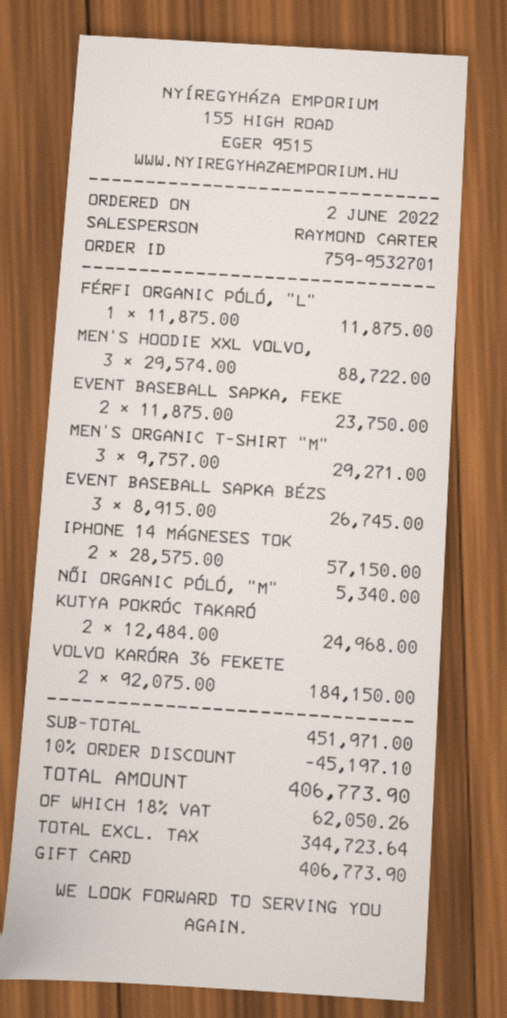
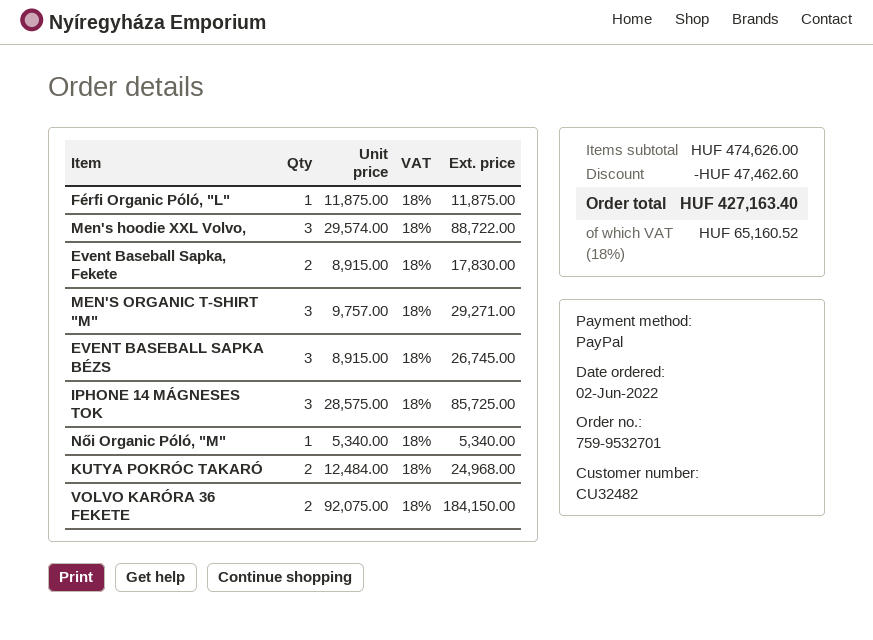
payment method: gift card -> PayPal
EVENT BASEBALL SAPKA, FEKE: 2 x 11875.00 = 23750.00 -> 2 x 8915.00 = 17830.00
IPHONE 14 MÁGNESES TOK: 2 x 28575.00 = 57150.00 -> 3 x 28575.00 = 85725.00
subtotal: 451971.00 -> 474626.00
discount: 45197.10 -> 47462.60
tax: 18% = 62050.26 -> 18% = 65160.52
total: 406773.90 -> 427163.40

